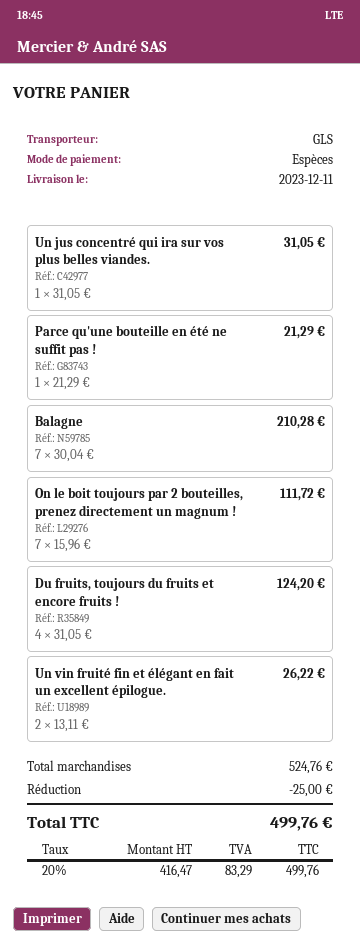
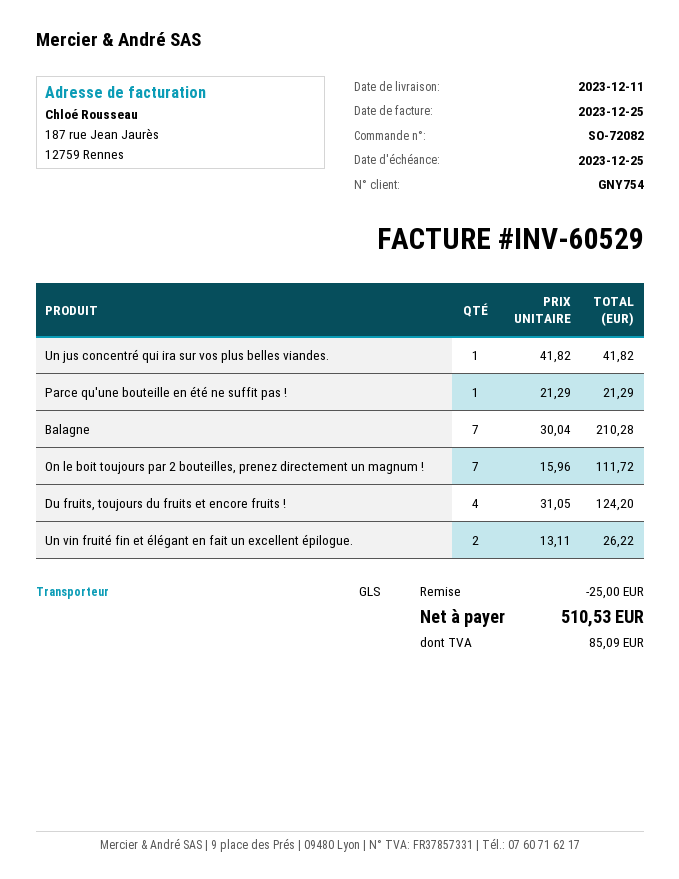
Un jus concentré qui ira sur vos plus belles viandes.: 1 x 31.05 = 31.05 -> 1 x 41.82 = 41.82
tax: 83.29 -> 85.09
total: 499.76 -> 510.53

